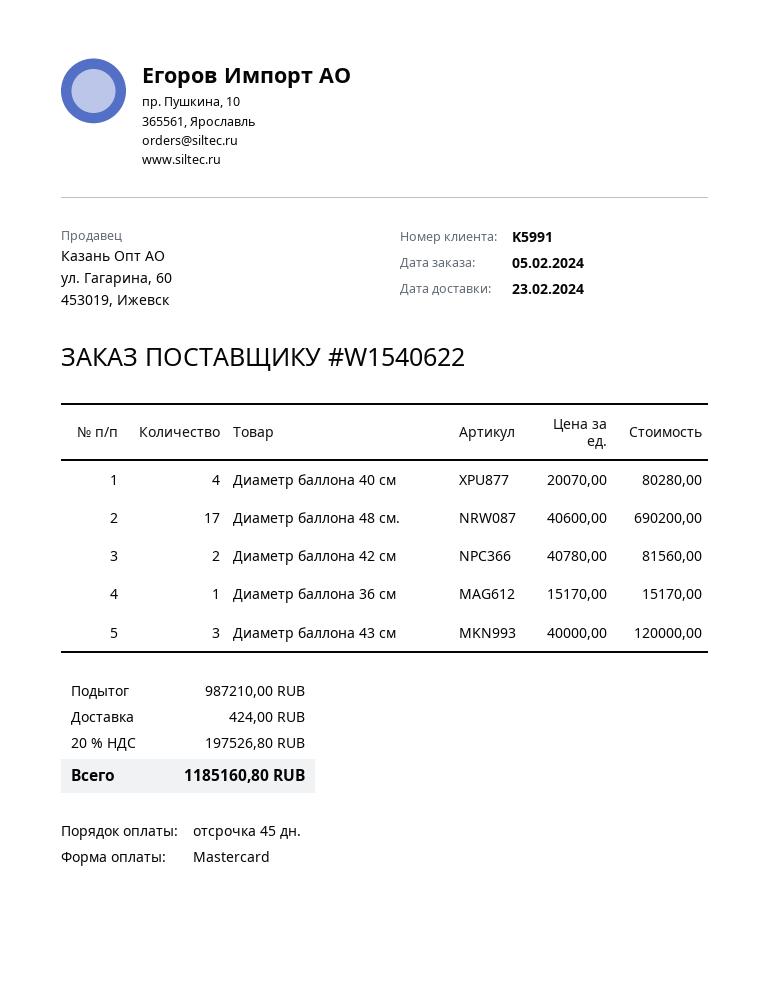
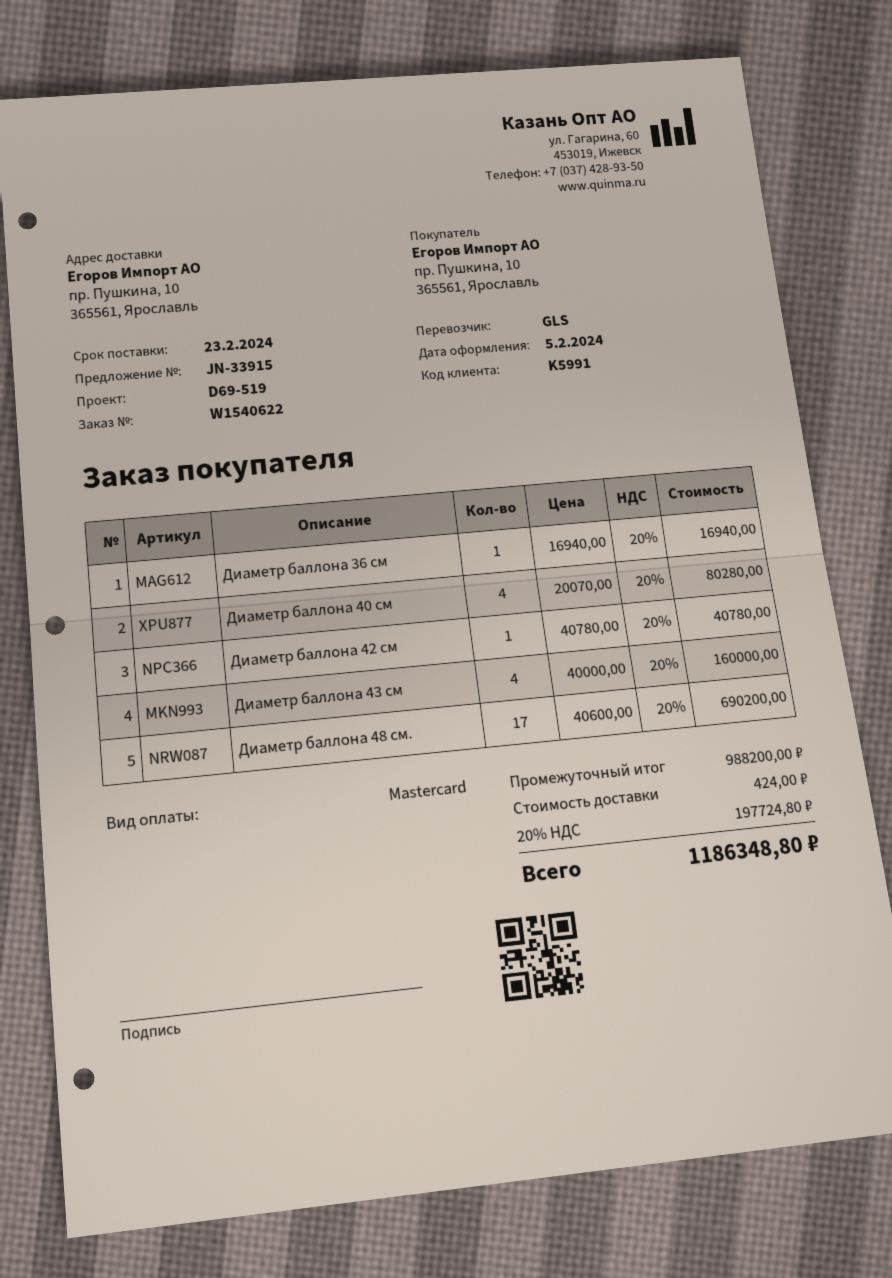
Диаметр баллона 42 см: 2 x 40780.00 = 81560.00 -> 1 x 40780.00 = 40780.00
Диаметр баллона 36 см: 1 x 15170.00 = 15170.00 -> 1 x 16940.00 = 16940.00
Диаметр баллона 43 см: 3 x 40000.00 = 120000.00 -> 4 x 40000.00 = 160000.00
subtotal: 987210.00 -> 988200.00
tax: 20% = 197526.80 -> 20% = 197724.80
total: 1185160.80 -> 1186348.80

